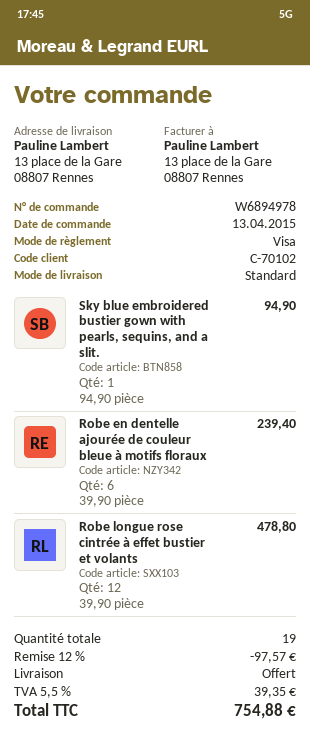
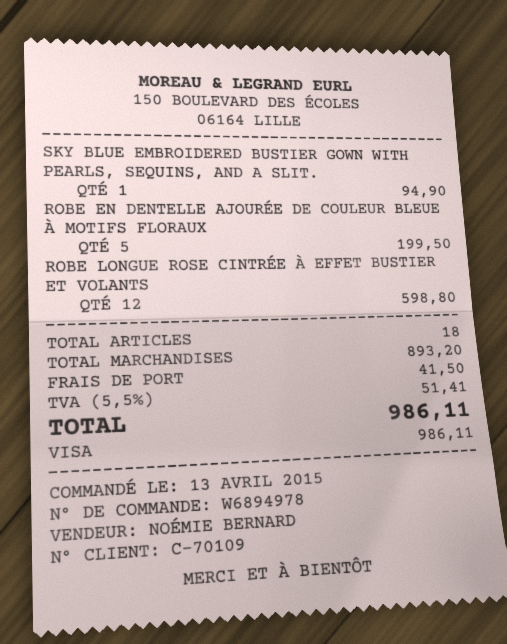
customer number: C-70102 -> C-70109
Robe en dentelle ajourée de couleur bleue à motifs floraux: 6 for 239.40 -> 5 for 199.50
Robe longue rose cintrée à effet bustier et volants: 12 for 478.80 -> 12 for 598.80
total quantity: 19 -> 18
discount: 12% = 97.57 -> none
shipping: 0.00 -> 41.50
tax: 5.5% = 39.35 -> 5.5% = 51.41
total: 754.88 -> 986.11

